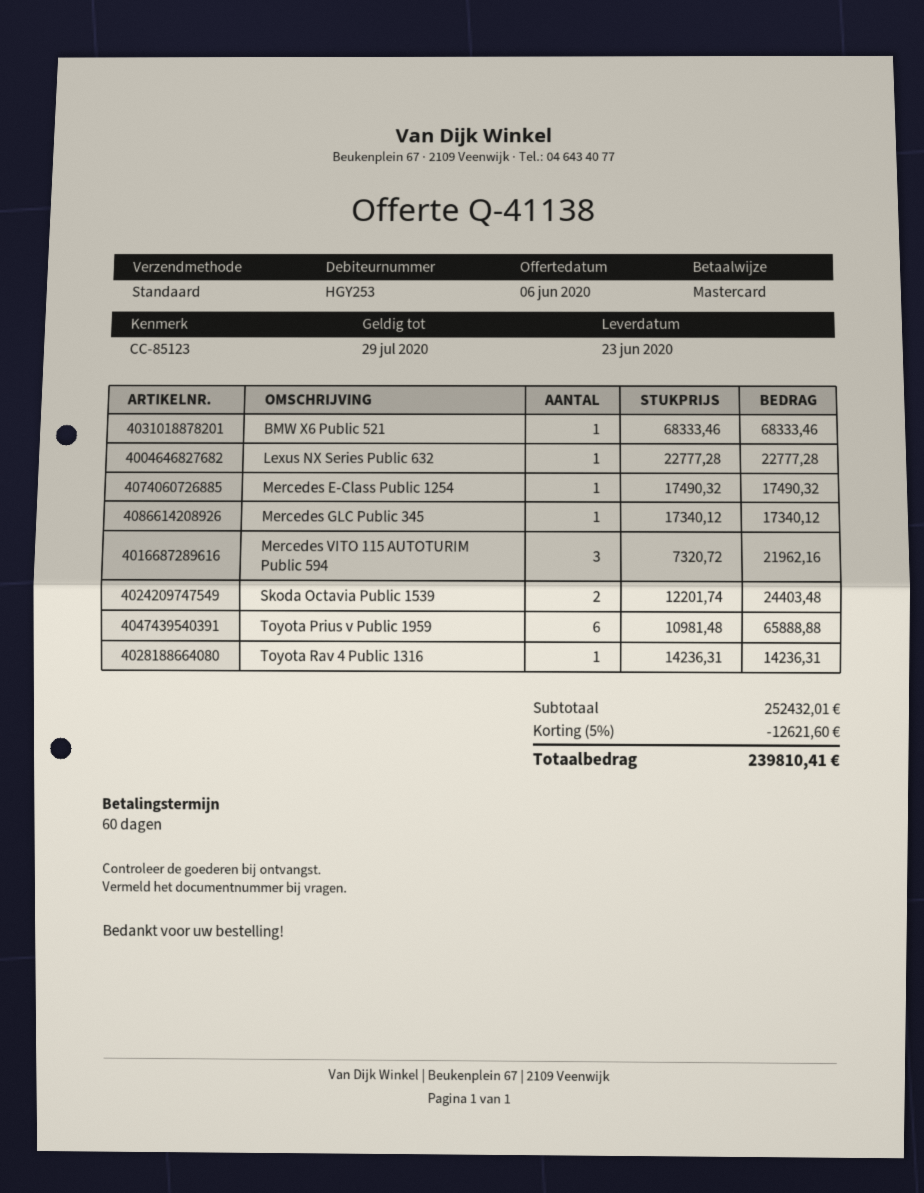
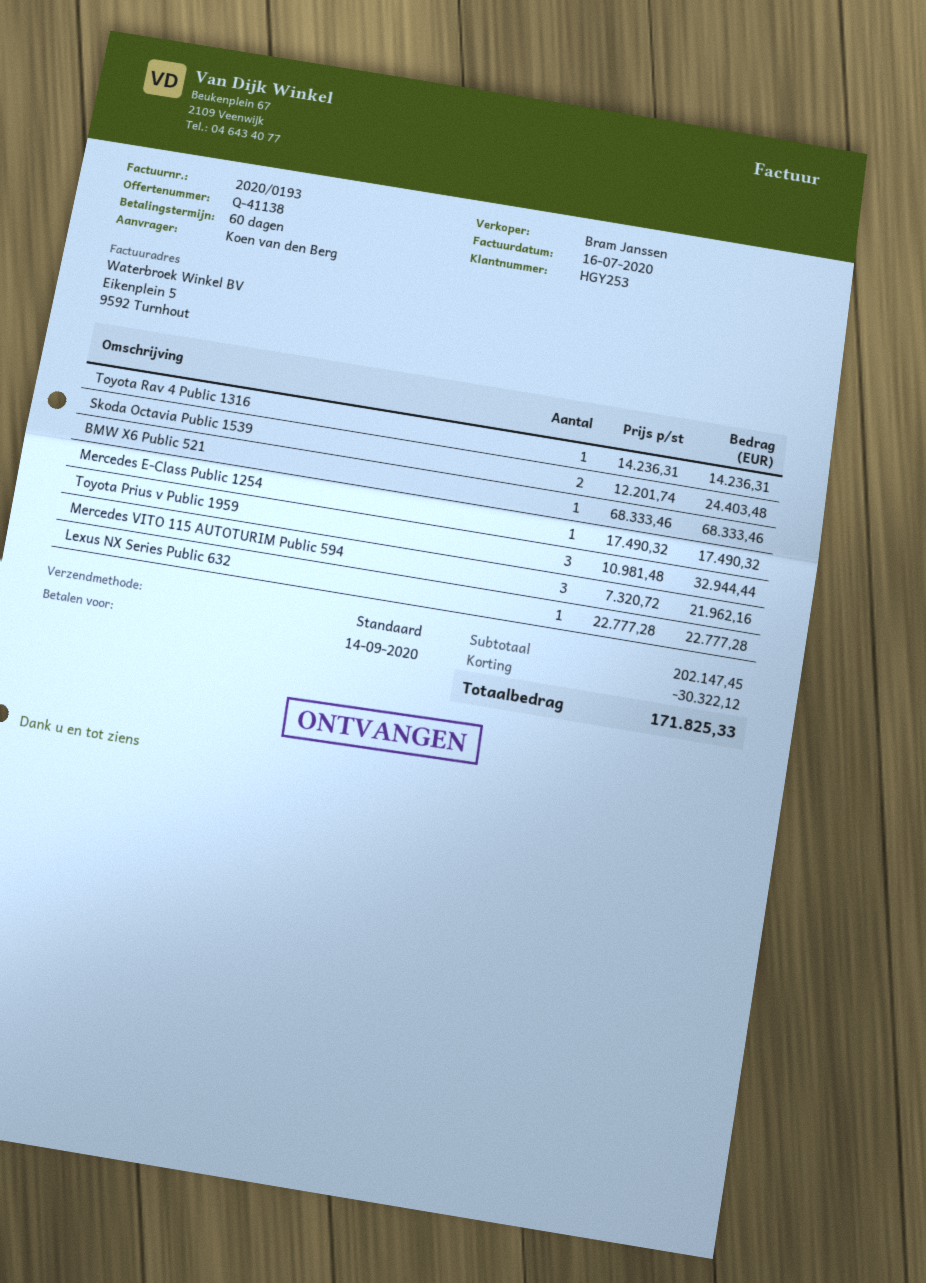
Mercedes GLC Public 345: 1 x 17340.12 = 17340.12 -> none
Toyota Prius v Public 1959: 6 x 10981.48 = 65888.88 -> 3 x 10981.48 = 32944.44
subtotal: 252432.01 -> 202147.45
discount: 12621.60 -> 30322.12
total: 239810.41 -> 171825.33

